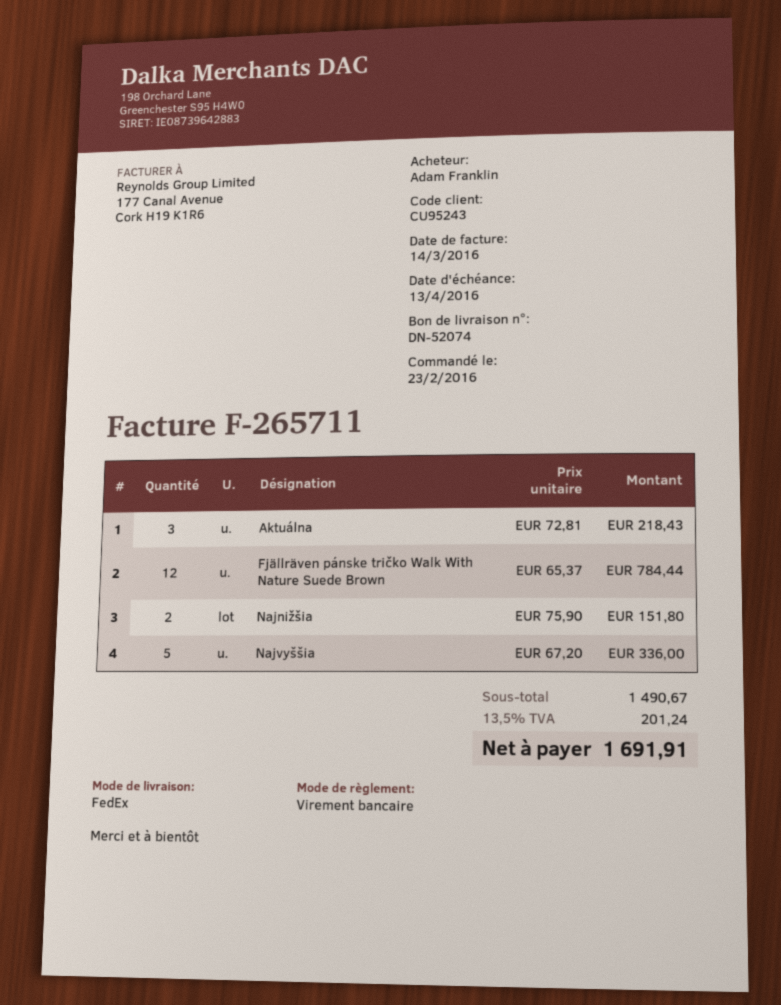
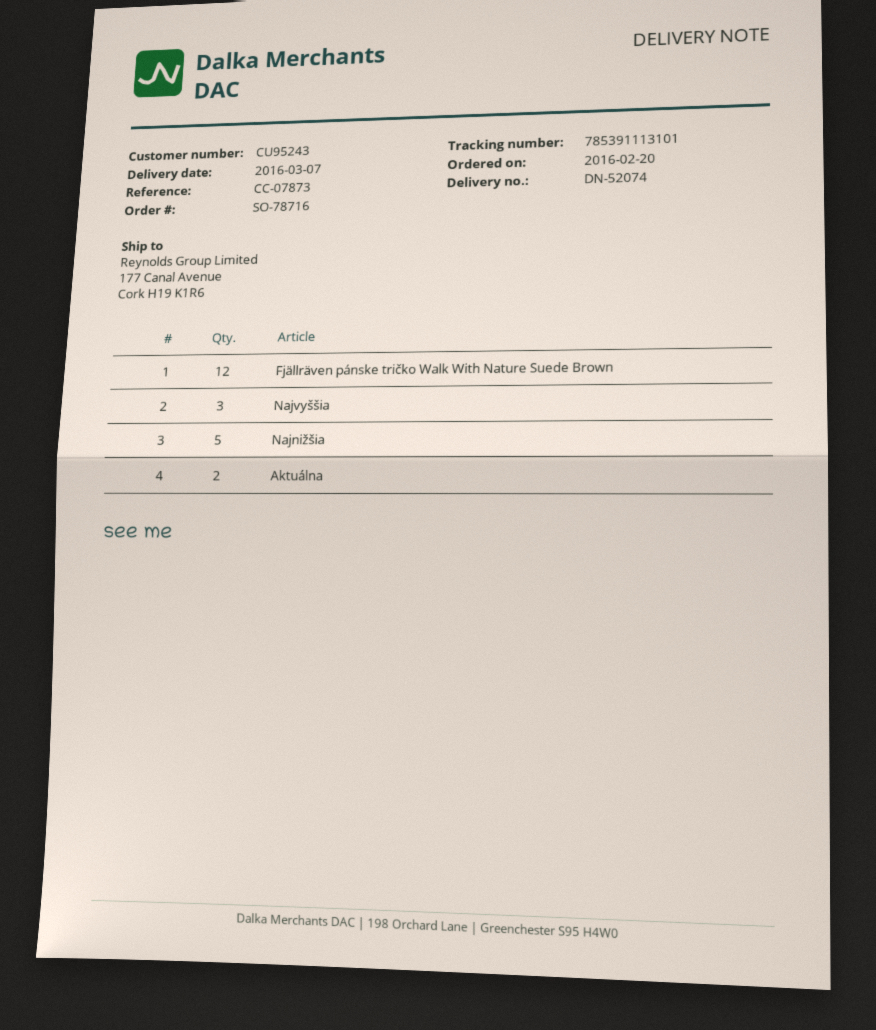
order date: 2016-02-23 -> 2016-02-20
Aktuálna: 3 -> 2
Najnižšia: 2 -> 5
Najvyššia: 5 -> 3

